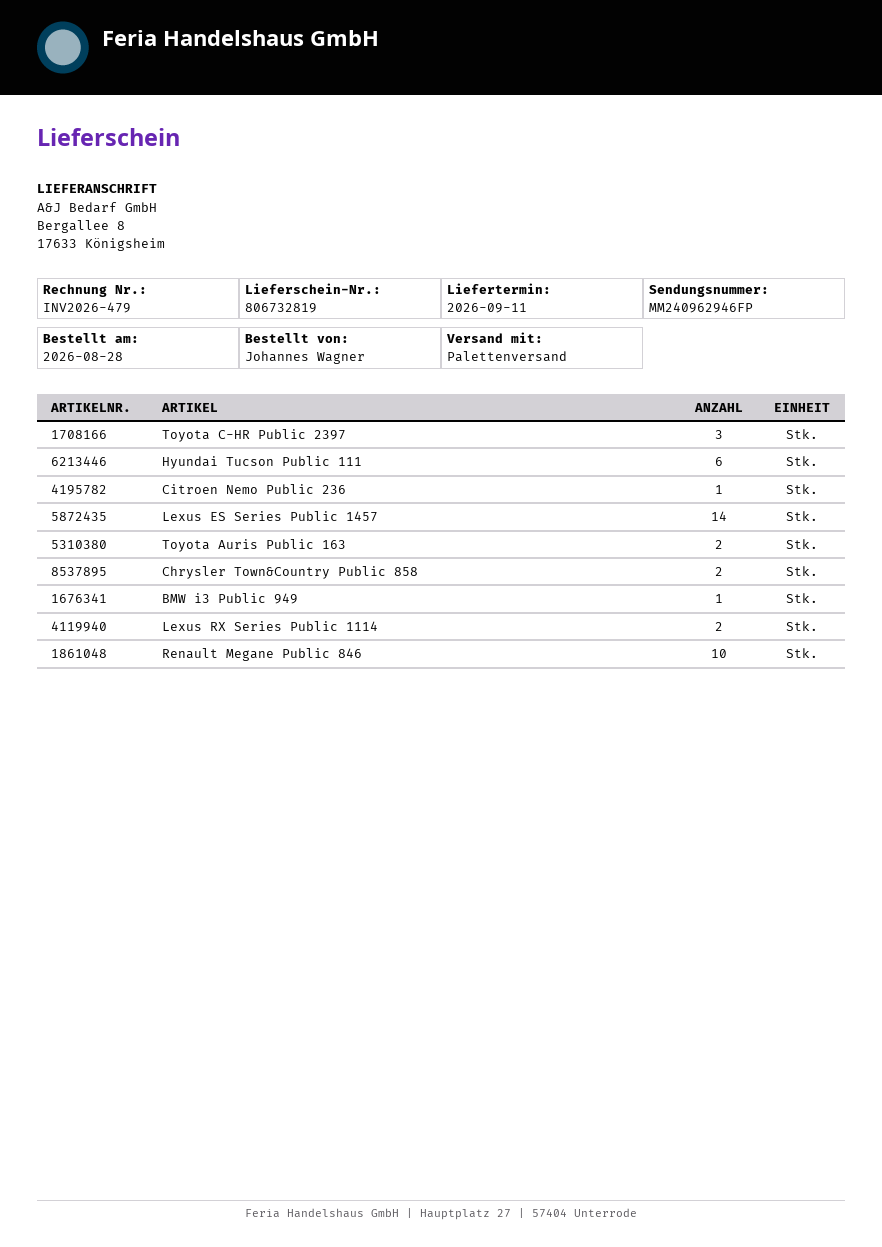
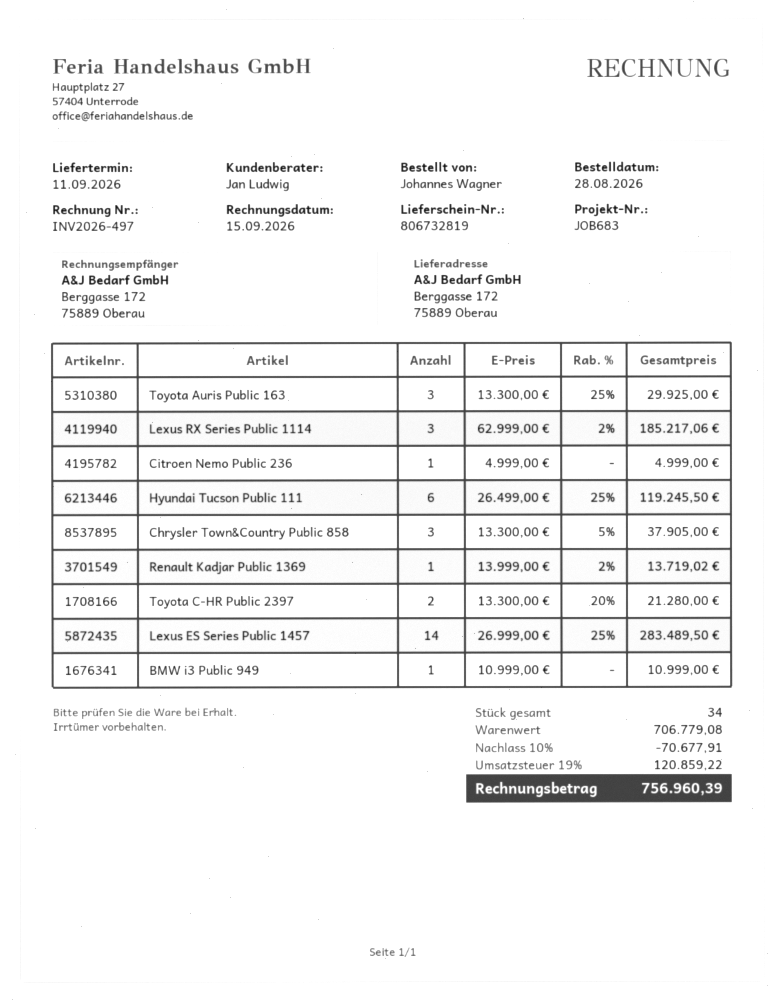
invoice number: INV2026-479 -> INV2026-497
ship to: Bergallee 8, 17633 Königsheim -> Berggasse 172, 75889 Oberau
Toyota C-HR Public 2397: 3 -> 2
Toyota Auris Public 163: 2 -> 3
Chrysler Town&Country Public 858: 2 -> 3
Lexus RX Series Public 1114: 2 -> 3
Renault Megane Public 846: 10 -> none
Renault Kadjar Public 1369: none -> 1

